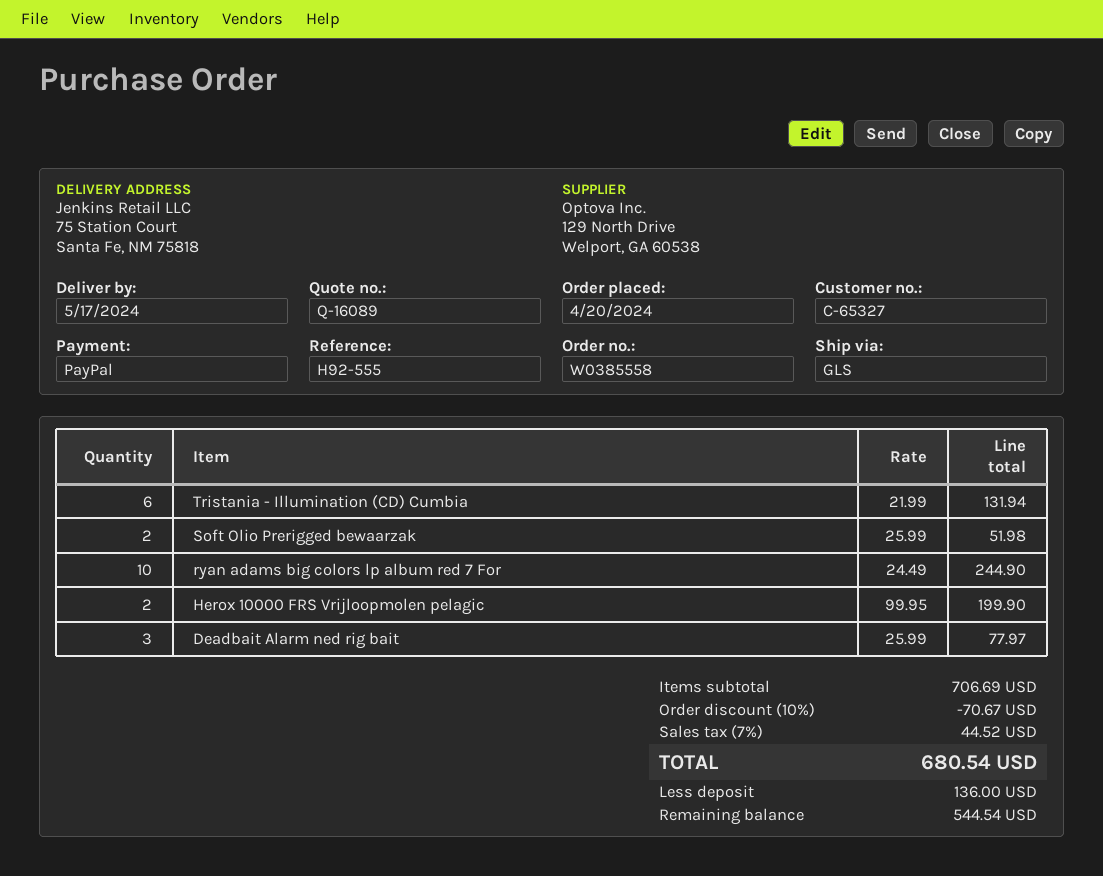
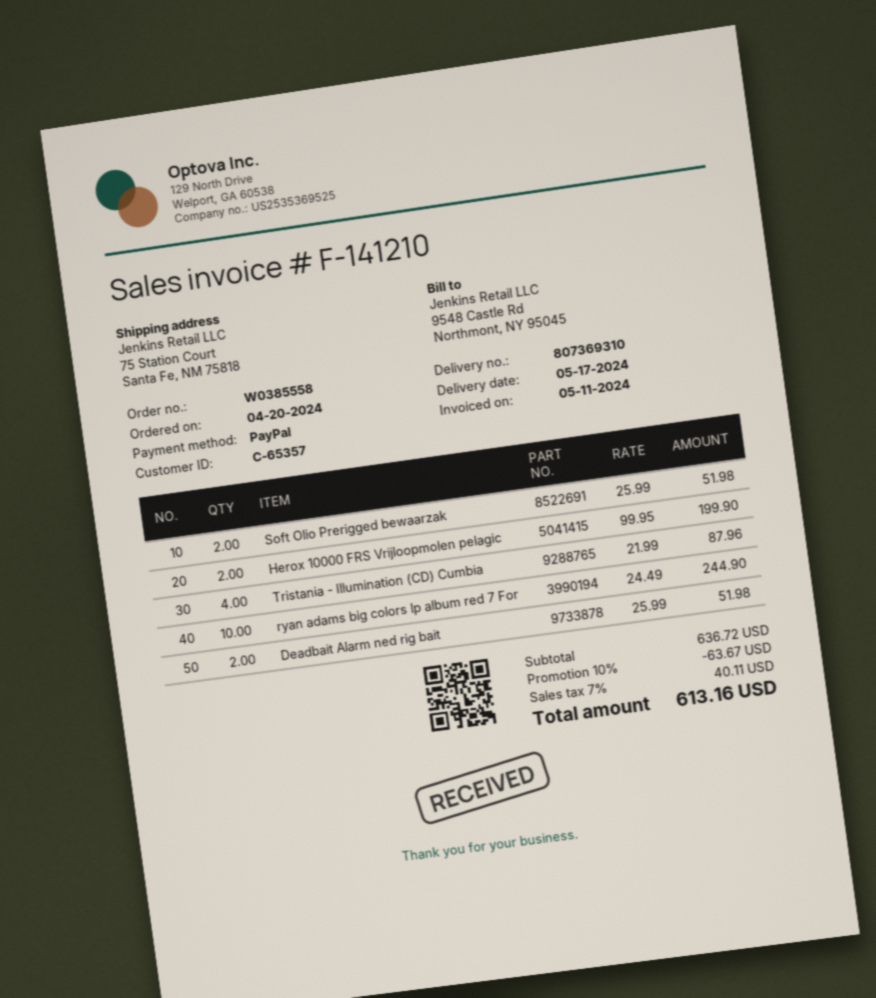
customer number: C-65327 -> C-65357
Tristania - Illumination (CD) Cumbia: 6 x 21.99 = 131.94 -> 4 x 21.99 = 87.96
Deadbait Alarm ned rig bait: 3 x 25.99 = 77.97 -> 2 x 25.99 = 51.98
subtotal: 706.69 -> 636.72
discount: 10% = 70.67 -> 10% = 63.67
tax: 7% = 44.52 -> 7% = 40.11
total: 680.54 -> 613.16

